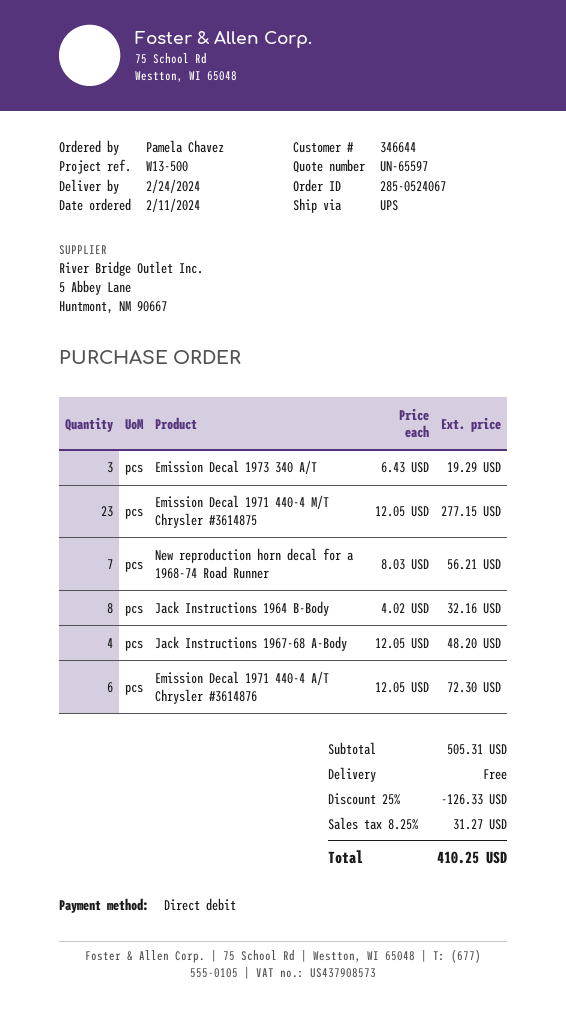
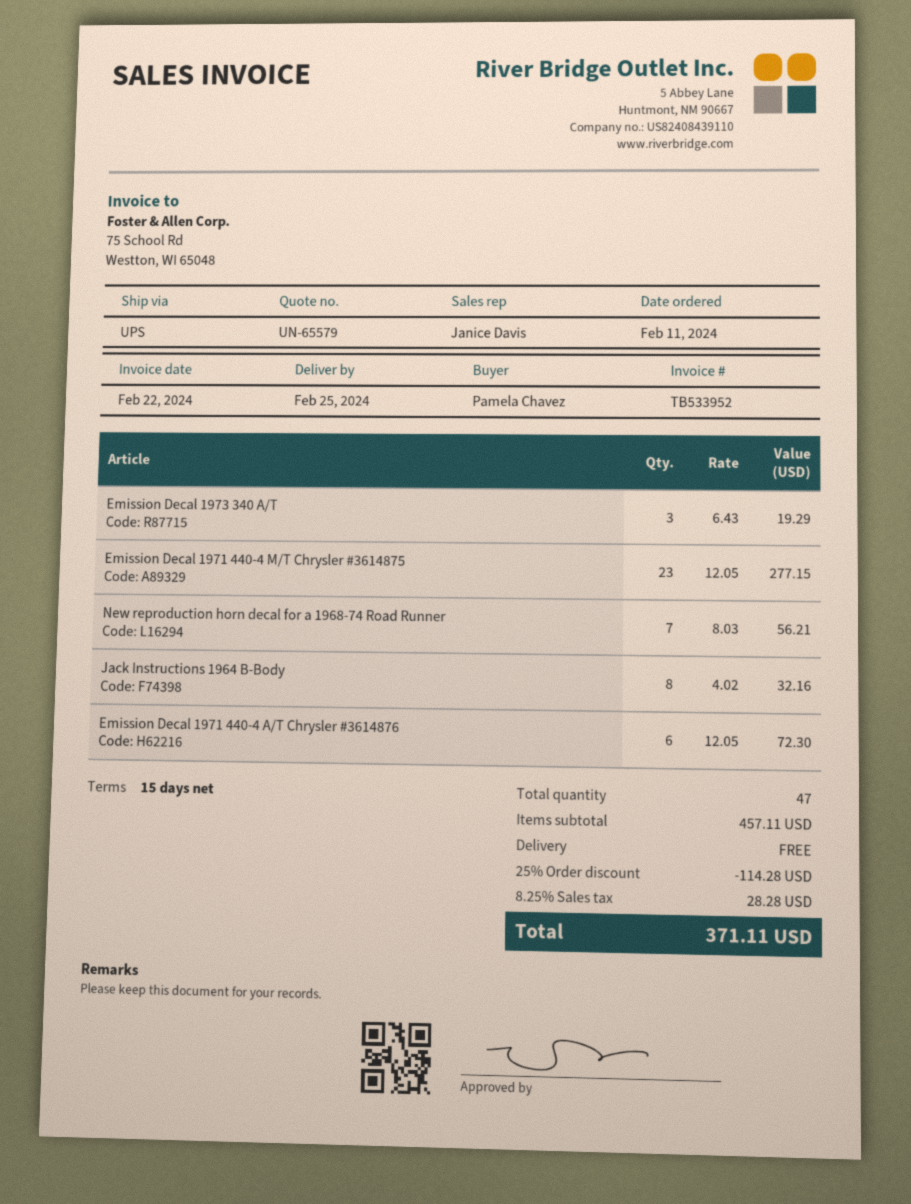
quote number: UN-65597 -> UN-65579
delivery date: 2024-02-24 -> 2024-02-25
Jack Instructions 1967-68 A-Body: 4 x 12.05 = 48.20 -> none
subtotal: 505.31 -> 457.11
discount: 25% = 126.33 -> 25% = 114.28
tax: 8.25% = 31.27 -> 8.25% = 28.28
total: 410.25 -> 371.11

